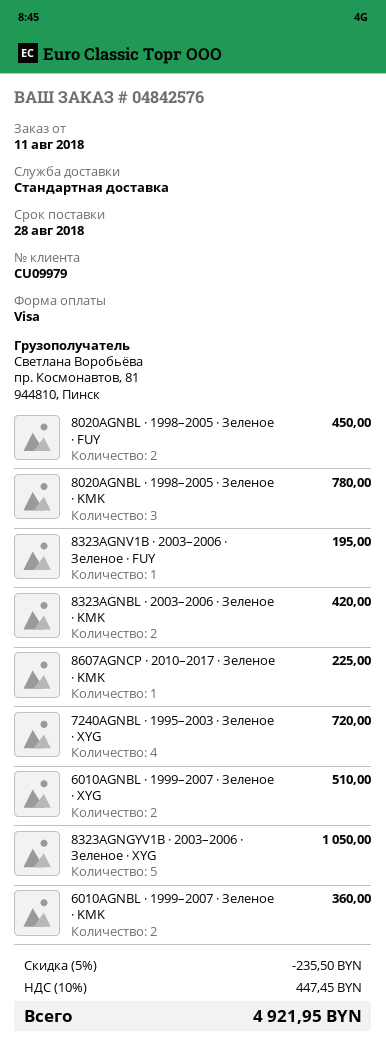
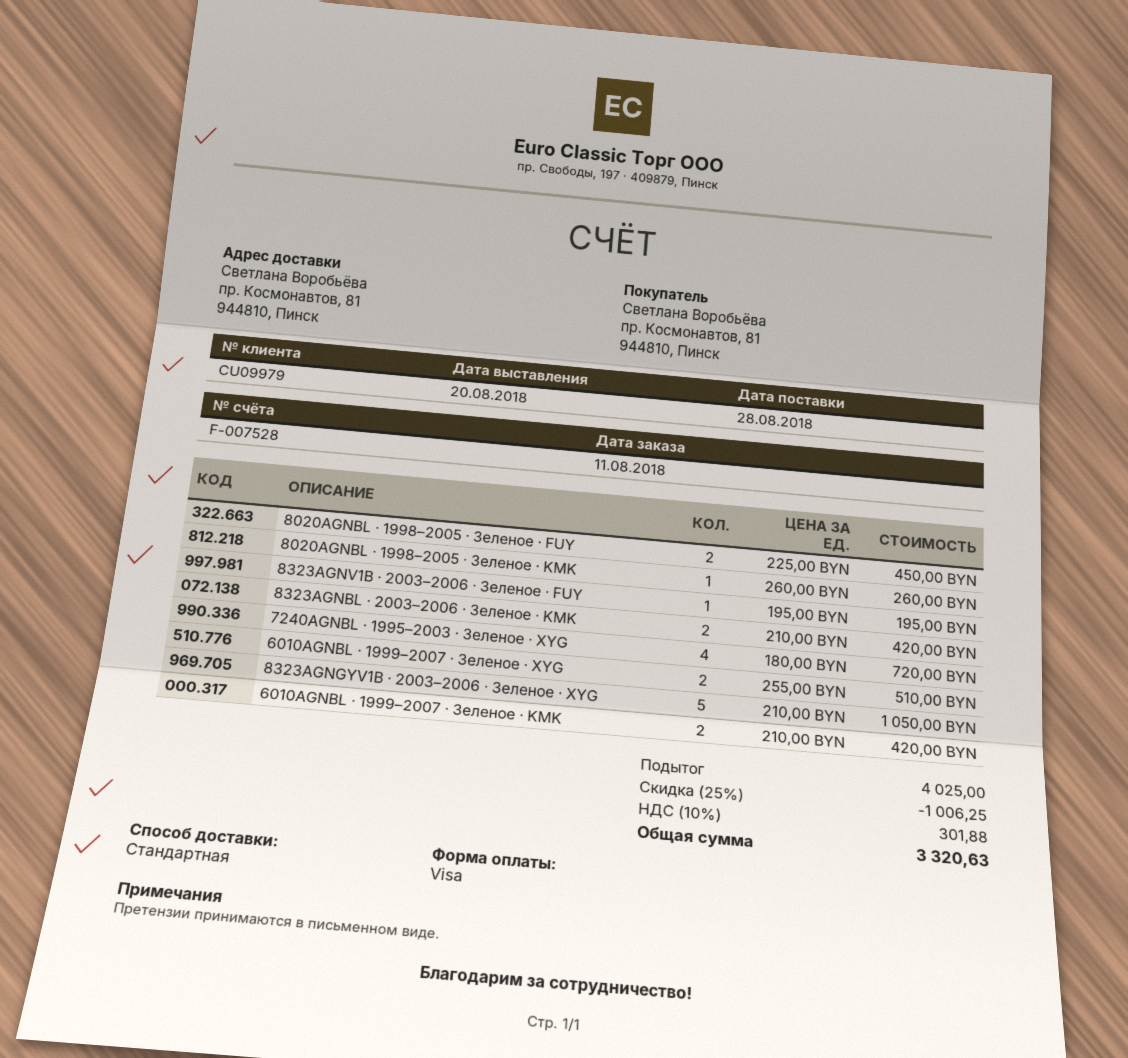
8020AGNBL · 1998–2005 · Зеленое · KMK: 3 for 780.00 -> 1 for 260.00
8607AGNCP · 2010–2017 · Зеленое · KMK: 1 for 225.00 -> none
6010AGNBL · 1999–2007 · Зеленое · KMK: 2 for 360.00 -> 2 for 420.00
discount: 5% = 235.50 -> 25% = 1006.25
tax: 10% = 447.45 -> 10% = 301.88
total: 4921.95 -> 3320.63

